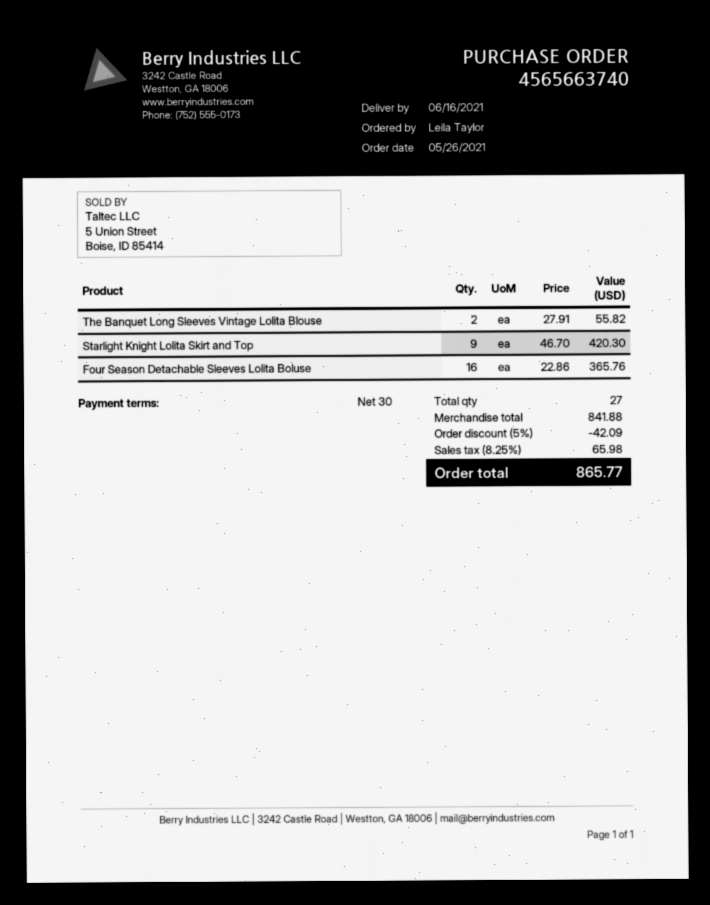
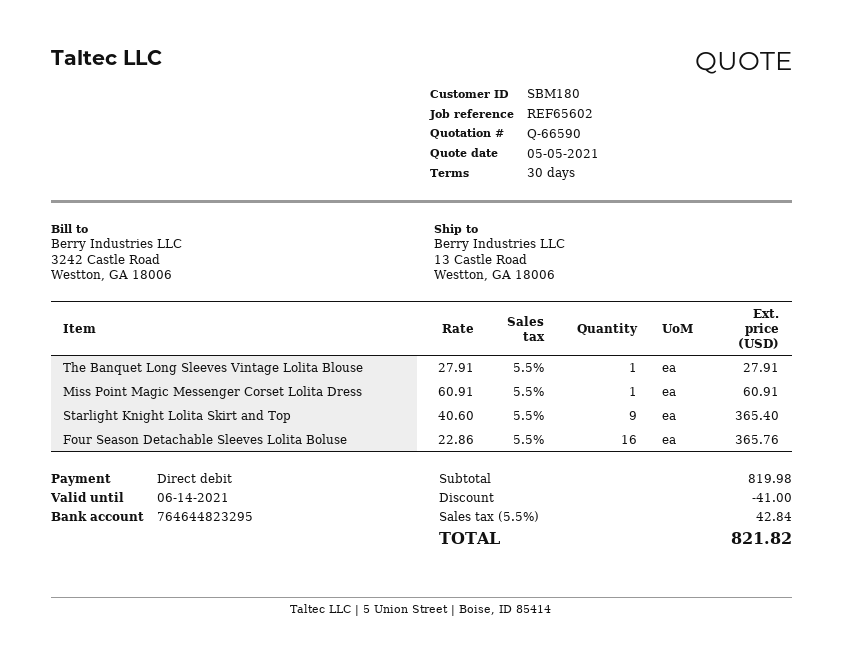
The Banquet Long Sleeves Vintage Lolita Blouse: 2 x 27.91 = 55.82 -> 1 x 27.91 = 27.91
Starlight Knight Lolita Skirt and Top: 9 x 46.70 = 420.30 -> 9 x 40.60 = 365.40
Miss Point Magic Messenger Corset Lolita Dress: none -> 1 x 60.91 = 60.91
subtotal: 841.88 -> 819.98
discount: 42.09 -> 41.00
tax: 8.25% = 65.98 -> 5.5% = 42.84
total: 865.77 -> 821.82

